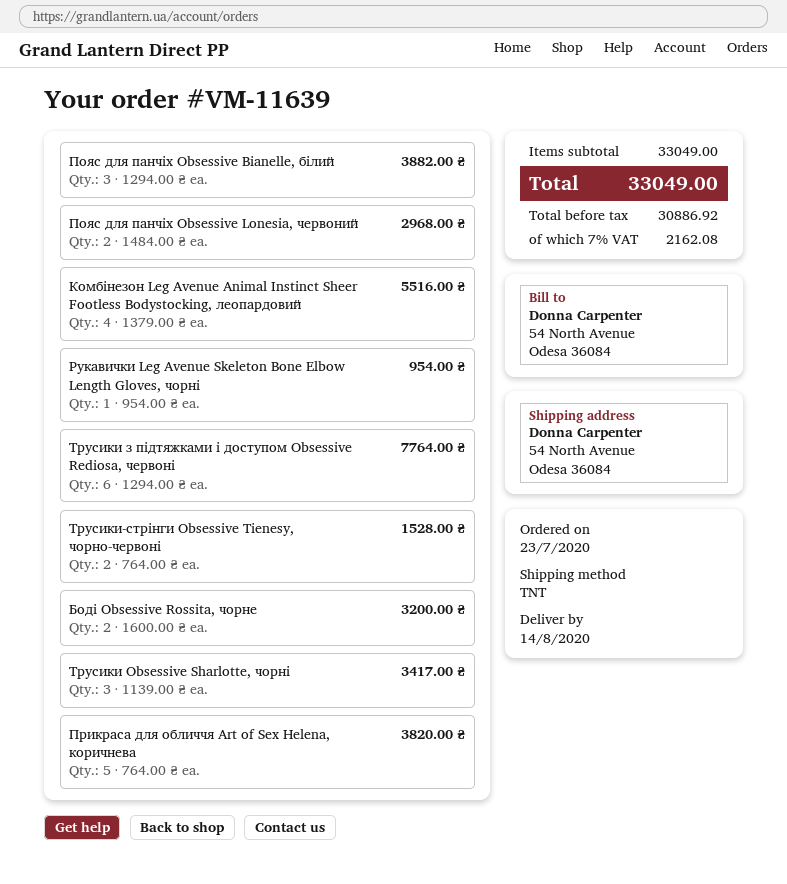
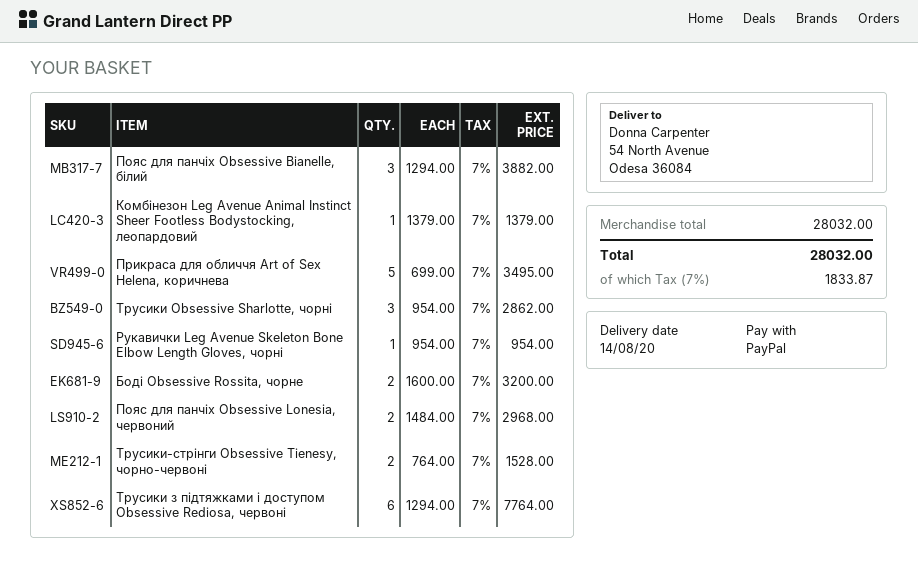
Комбінезон Leg Avenue Animal Instinct Sheer Footless Bodystocking, леопардовий: 4 x 1379.00 = 5516.00 -> 1 x 1379.00 = 1379.00
Трусики Obsessive Sharlotte, чорні: 3 x 1139.00 = 3417.00 -> 3 x 954.00 = 2862.00
Прикраса для обличчя Art of Sex Helena, коричнева: 5 x 764.00 = 3820.00 -> 5 x 699.00 = 3495.00
subtotal: 33049.00 -> 28032.00
tax: 7% = 2162.08 -> 7% = 1833.87
total: 33049.00 -> 28032.00

